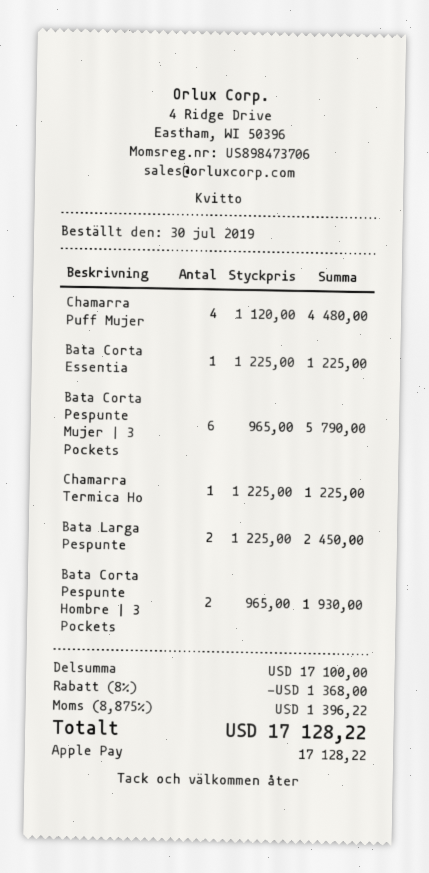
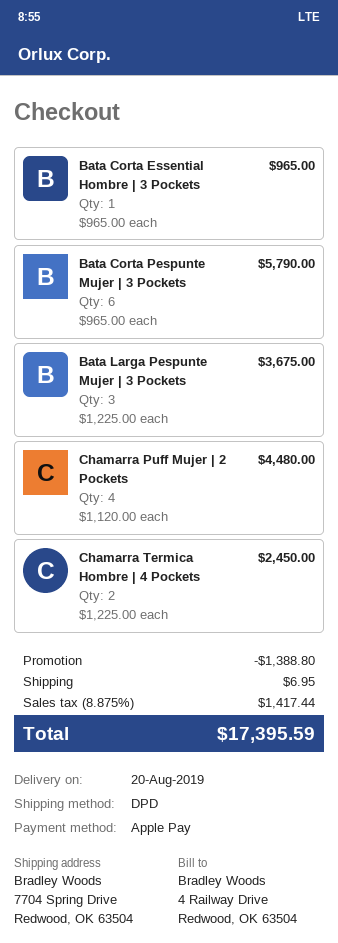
Bata Corta Essentia: 1 x 1225.00 = 1225.00 -> 1 x 965.00 = 965.00
Chamarra Termica Ho: 1 x 1225.00 = 1225.00 -> 2 x 1225.00 = 2450.00
Bata Larga Pespunte: 2 x 1225.00 = 2450.00 -> 3 x 1225.00 = 3675.00
Bata Corta Pespunte Hombre | 3 Pockets: 2 x 965.00 = 1930.00 -> none
discount: 1368.00 -> 1388.80
shipping: none -> 6.95
tax: 8.875% = 1396.22 -> 8.875% = 1417.44
total: 17128.22 -> 17395.59

